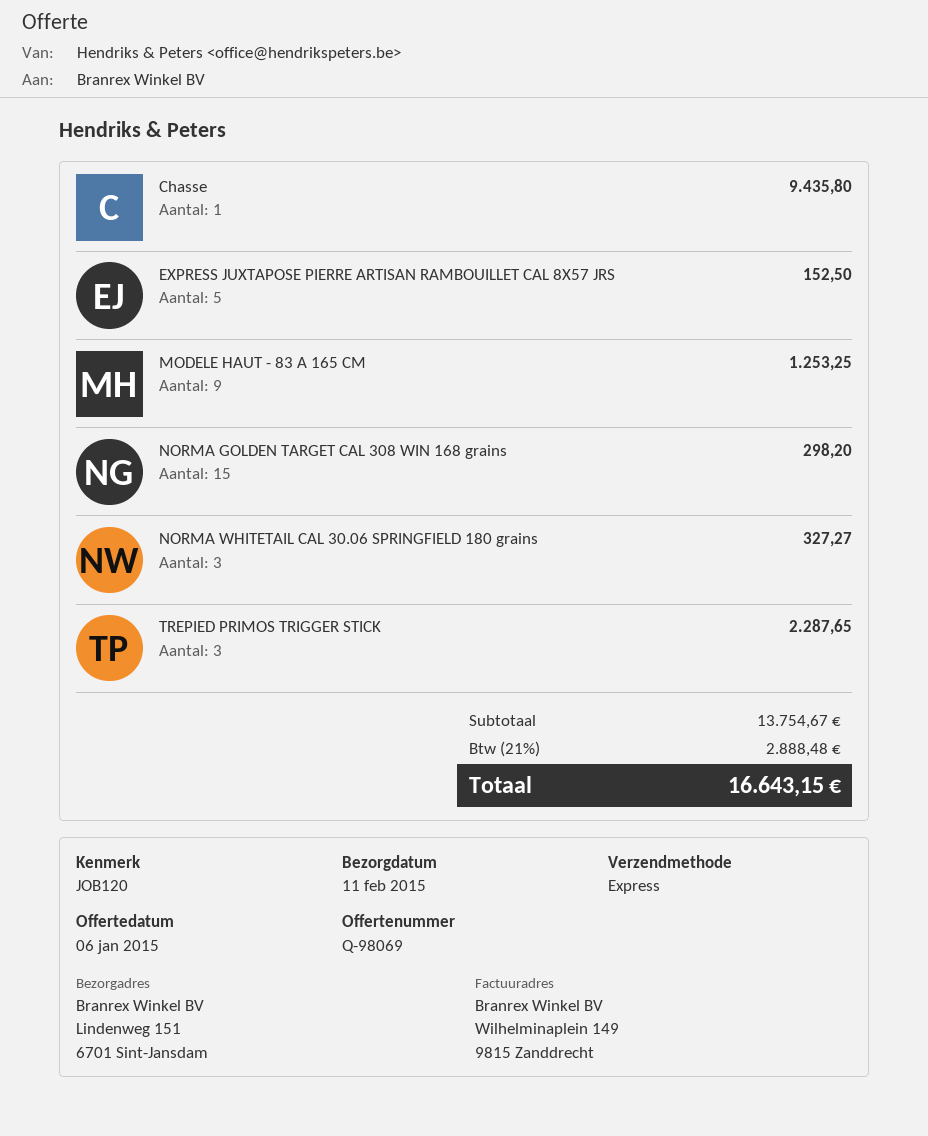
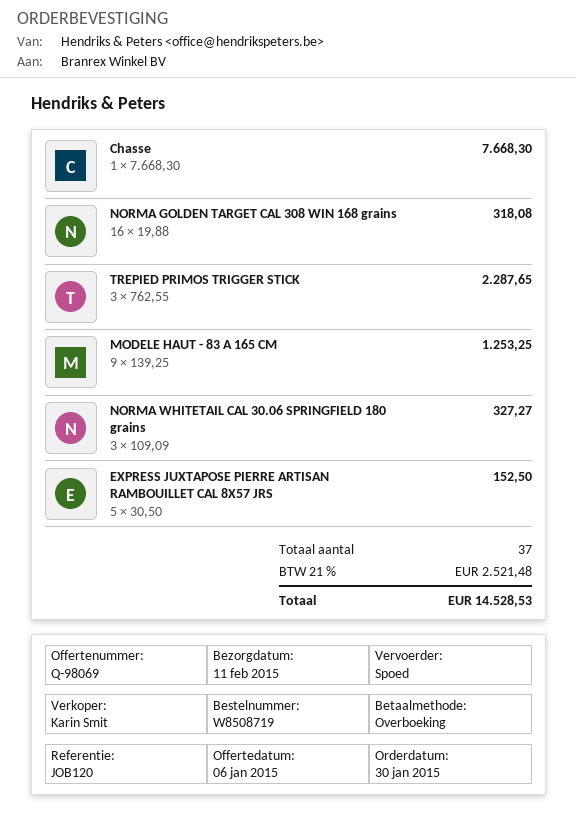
Chasse: 1 for 9435.80 -> 1 for 7668.30
NORMA GOLDEN TARGET CAL 308 WIN 168 grains: 15 for 298.20 -> 16 for 318.08
tax: 21% = 2888.48 -> 21% = 2521.48
total: 16643.15 -> 14528.53

